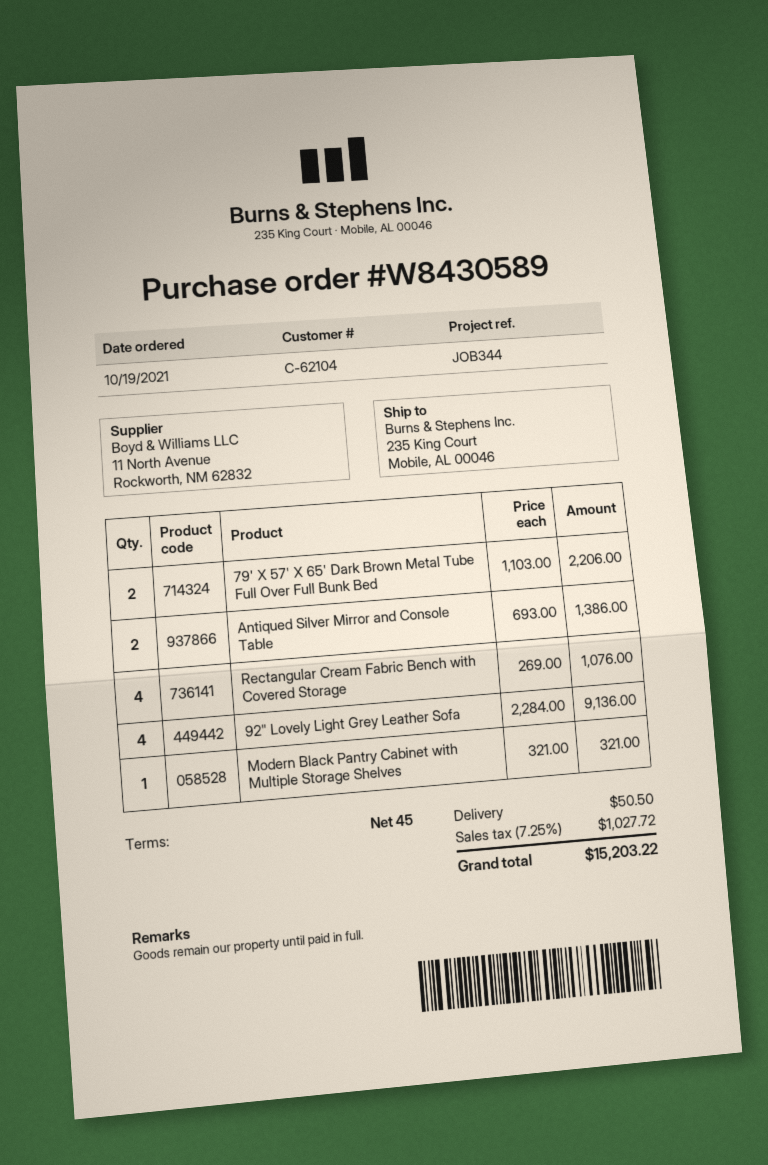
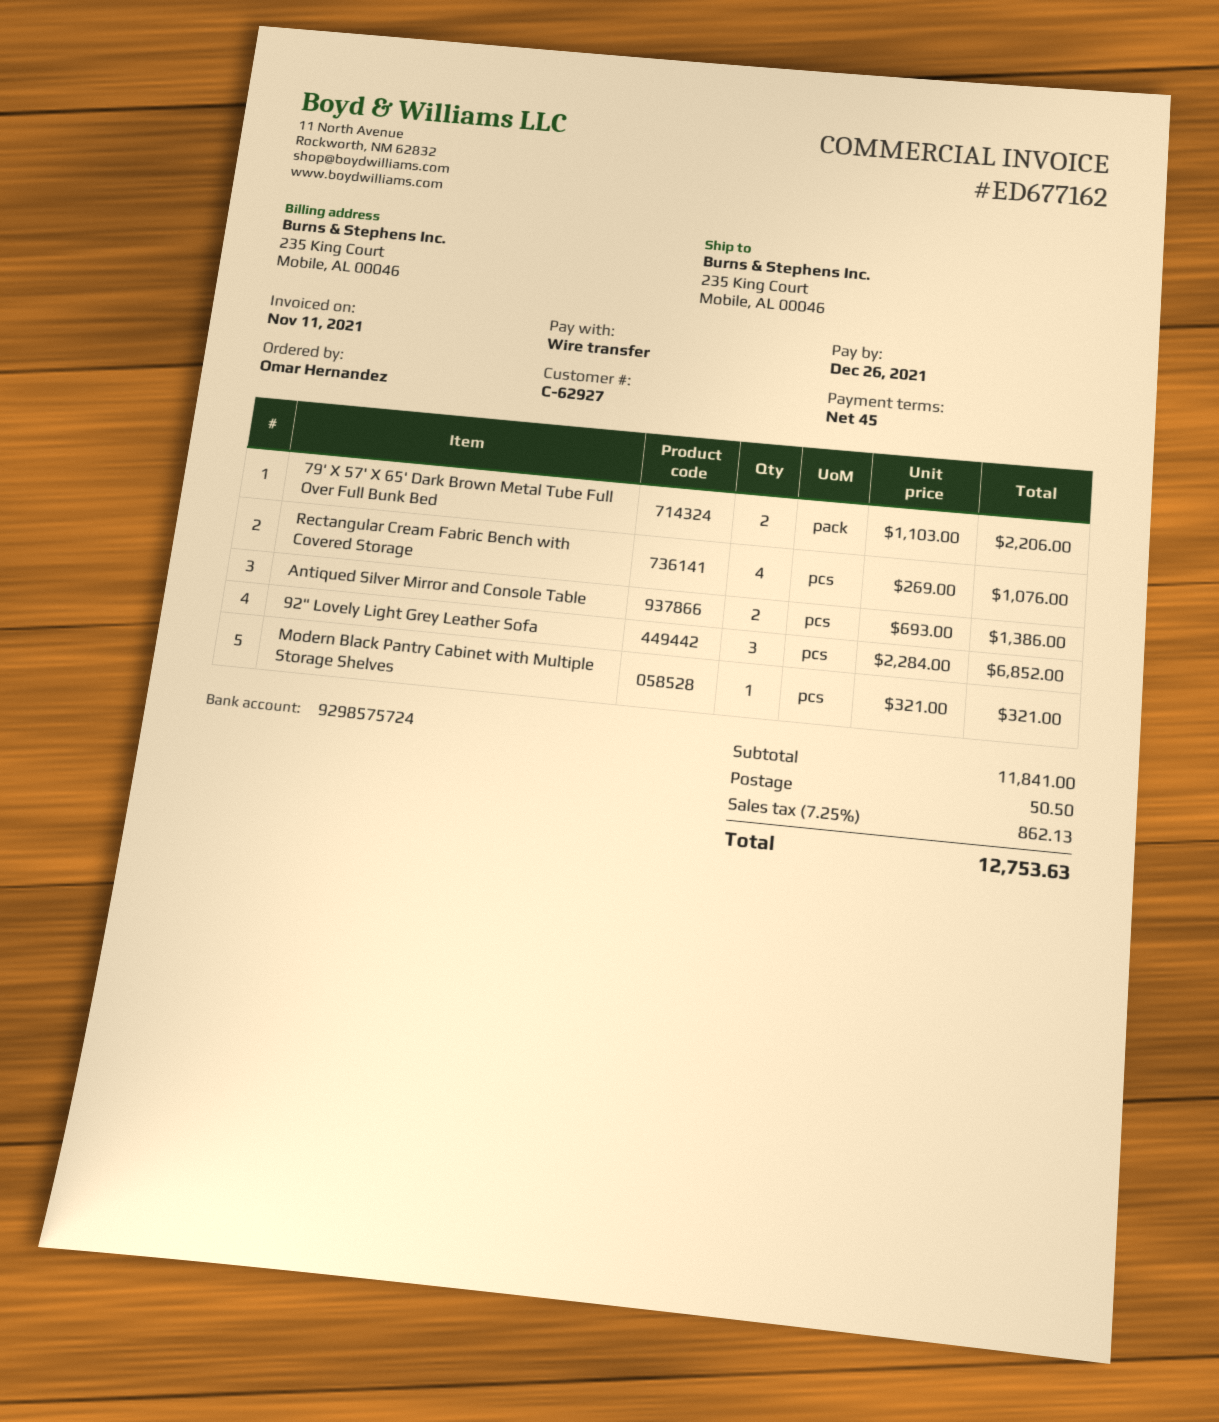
customer number: C-62104 -> C-62927
92" Lovely Light Grey Leather Sofa: 4 x 2284.00 = 9136.00 -> 3 x 2284.00 = 6852.00
tax: 7.25% = 1027.72 -> 7.25% = 862.13
total: 15203.22 -> 12753.63

